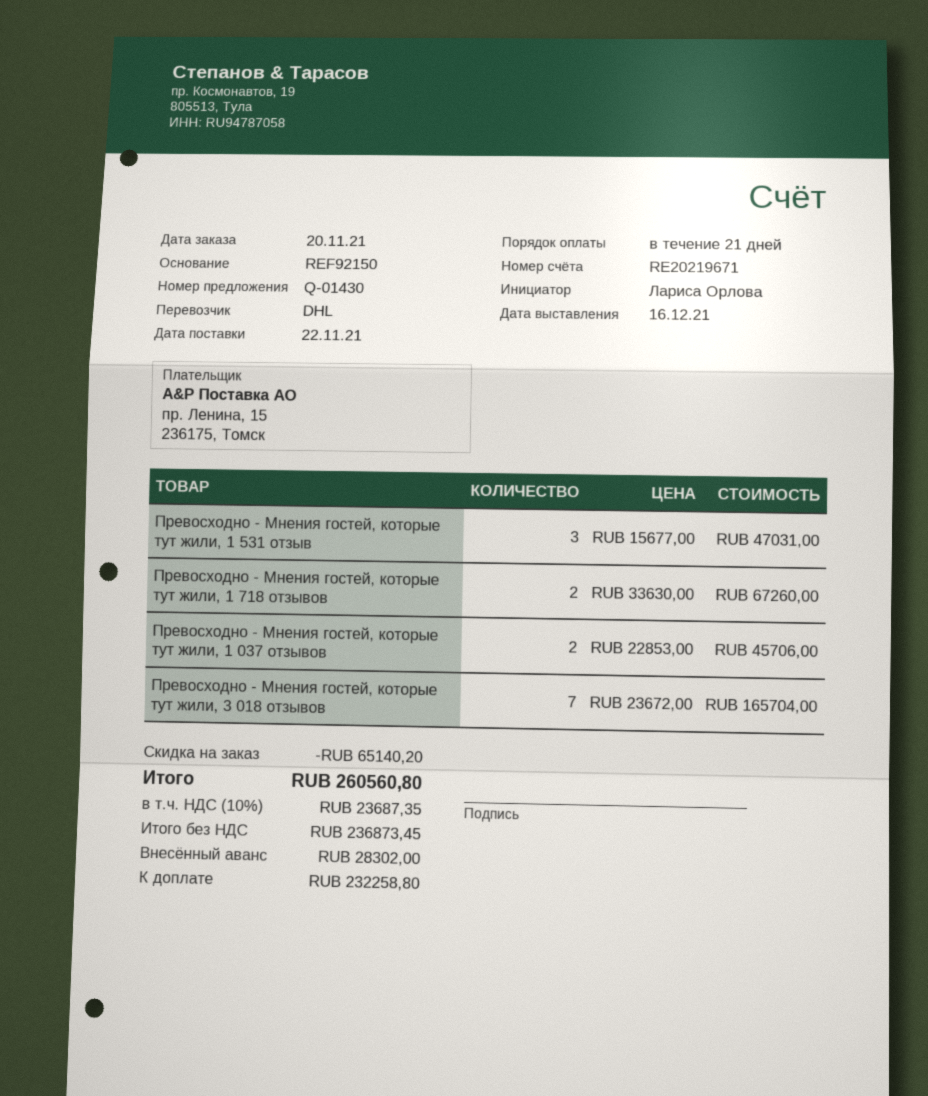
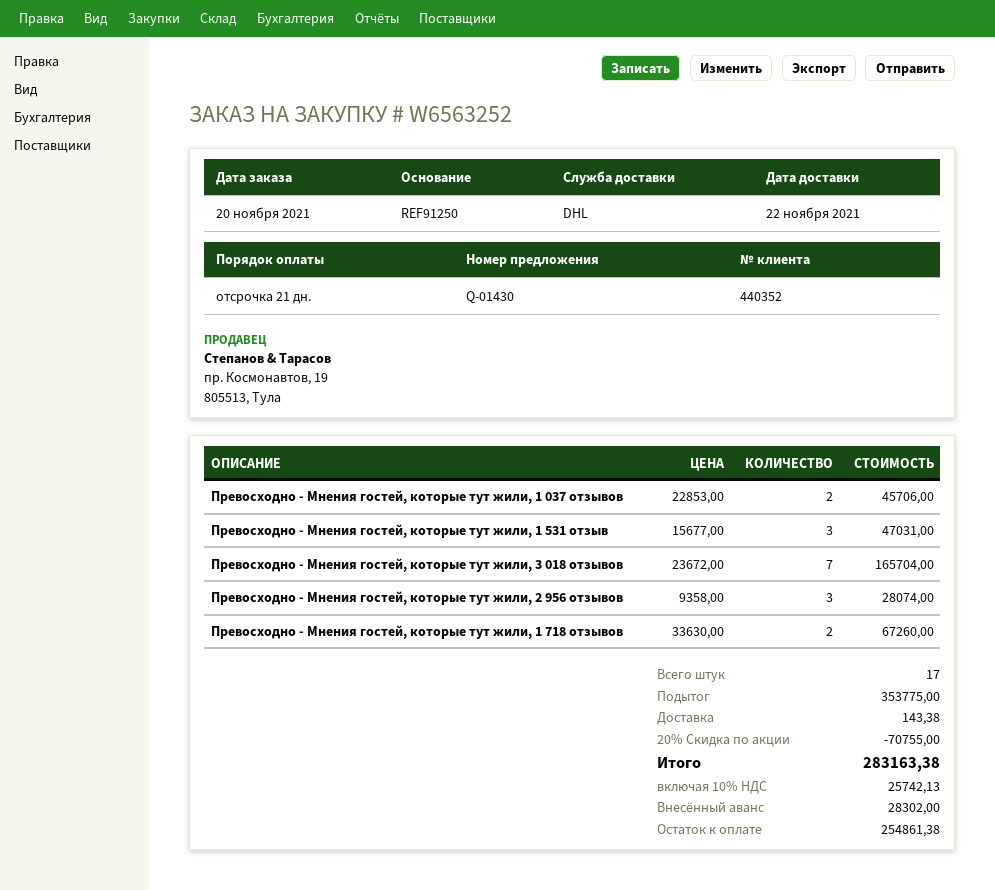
reference: REF92150 -> REF91250
Превосходно - Мнения гостей, которые тут жили, 2 956 отзывов: none -> 3 x 9358.00 = 28074.00
discount: 65140.20 -> 70755.00
shipping: none -> 143.38
tax: 10% = 23687.35 -> 10% = 25742.13
total: 260560.80 -> 283163.38
balance: 232258.80 -> 254861.38

